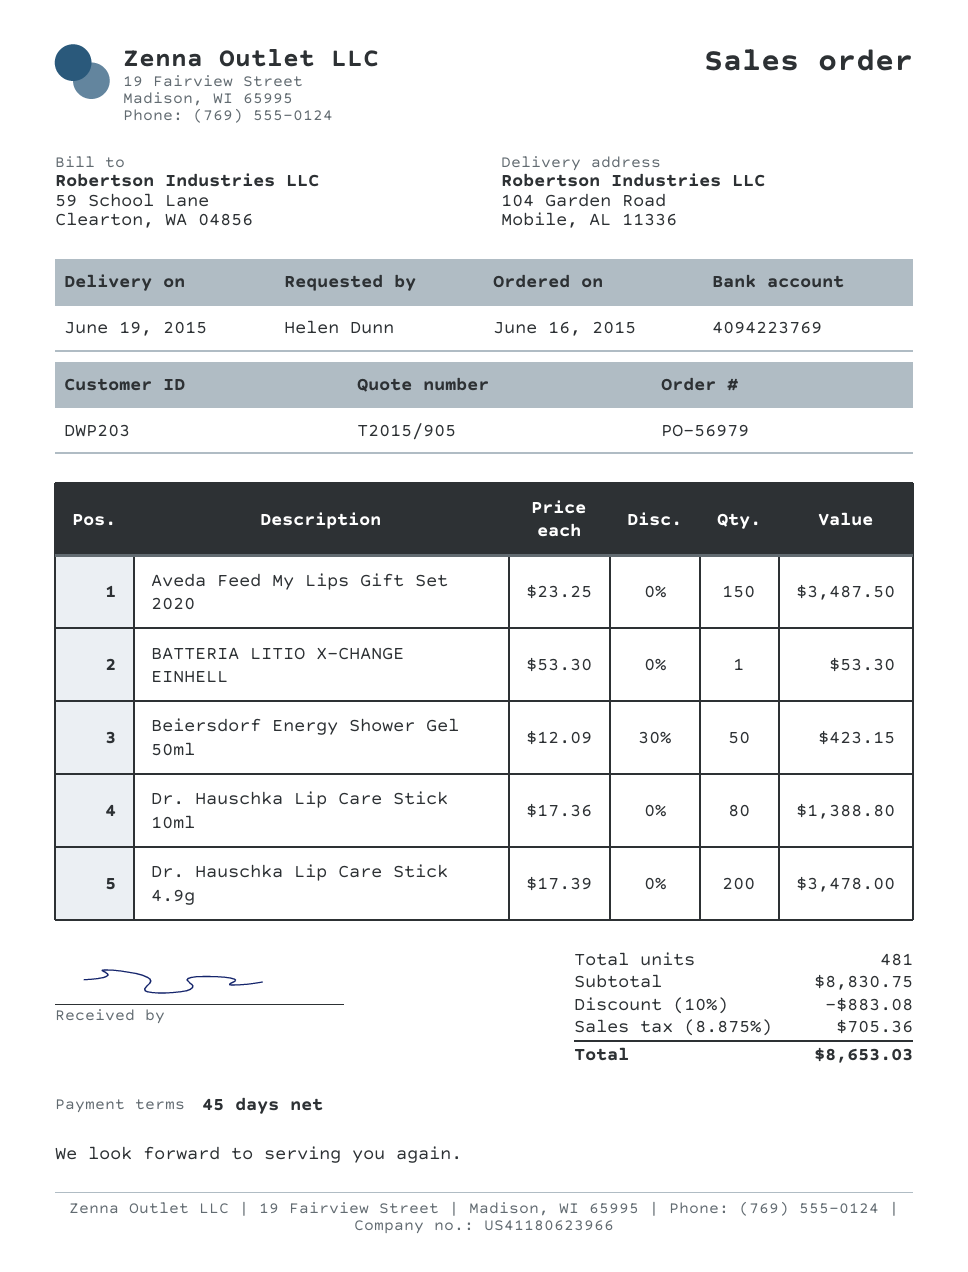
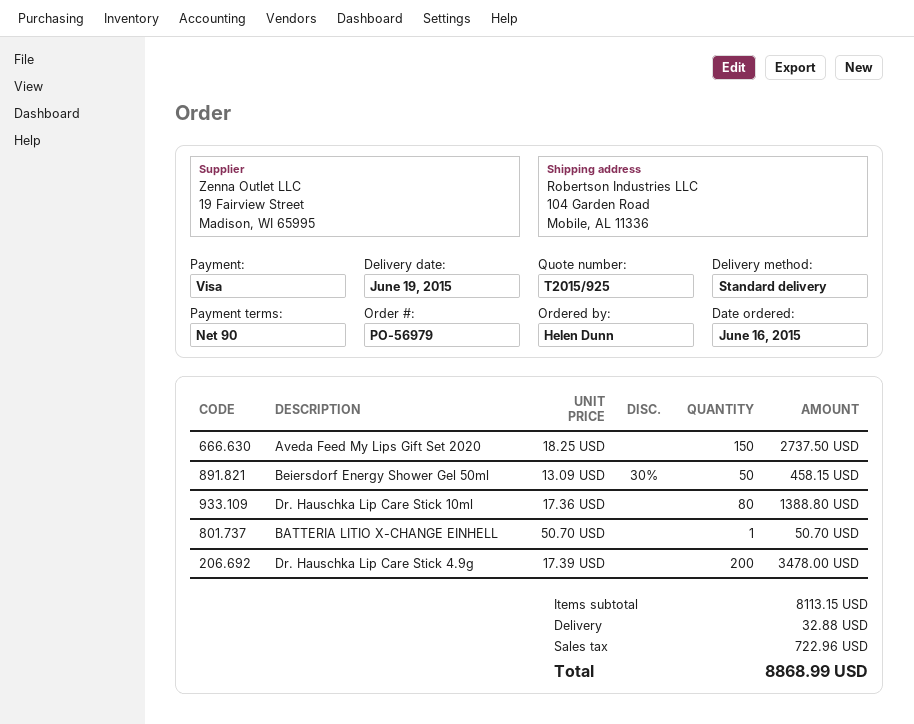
quote number: T2015/905 -> T2015/925
payment terms: 45 days -> 90 days
Aveda Feed My Lips Gift Set 2020: 150 x 23.25 = 3487.50 -> 150 x 18.25 = 2737.50
BATTERIA LITIO X-CHANGE EINHELL: 1 x 53.30 = 53.30 -> 1 x 50.70 = 50.70
Beiersdorf Energy Shower Gel 50ml: 50 x 12.09 - 30% = 423.15 -> 50 x 13.09 - 30% = 458.15
subtotal: 8830.75 -> 8113.15
discount: 10% = 883.08 -> none
shipping: none -> 32.88
tax: 705.36 -> 722.96
total: 8653.03 -> 8868.99

